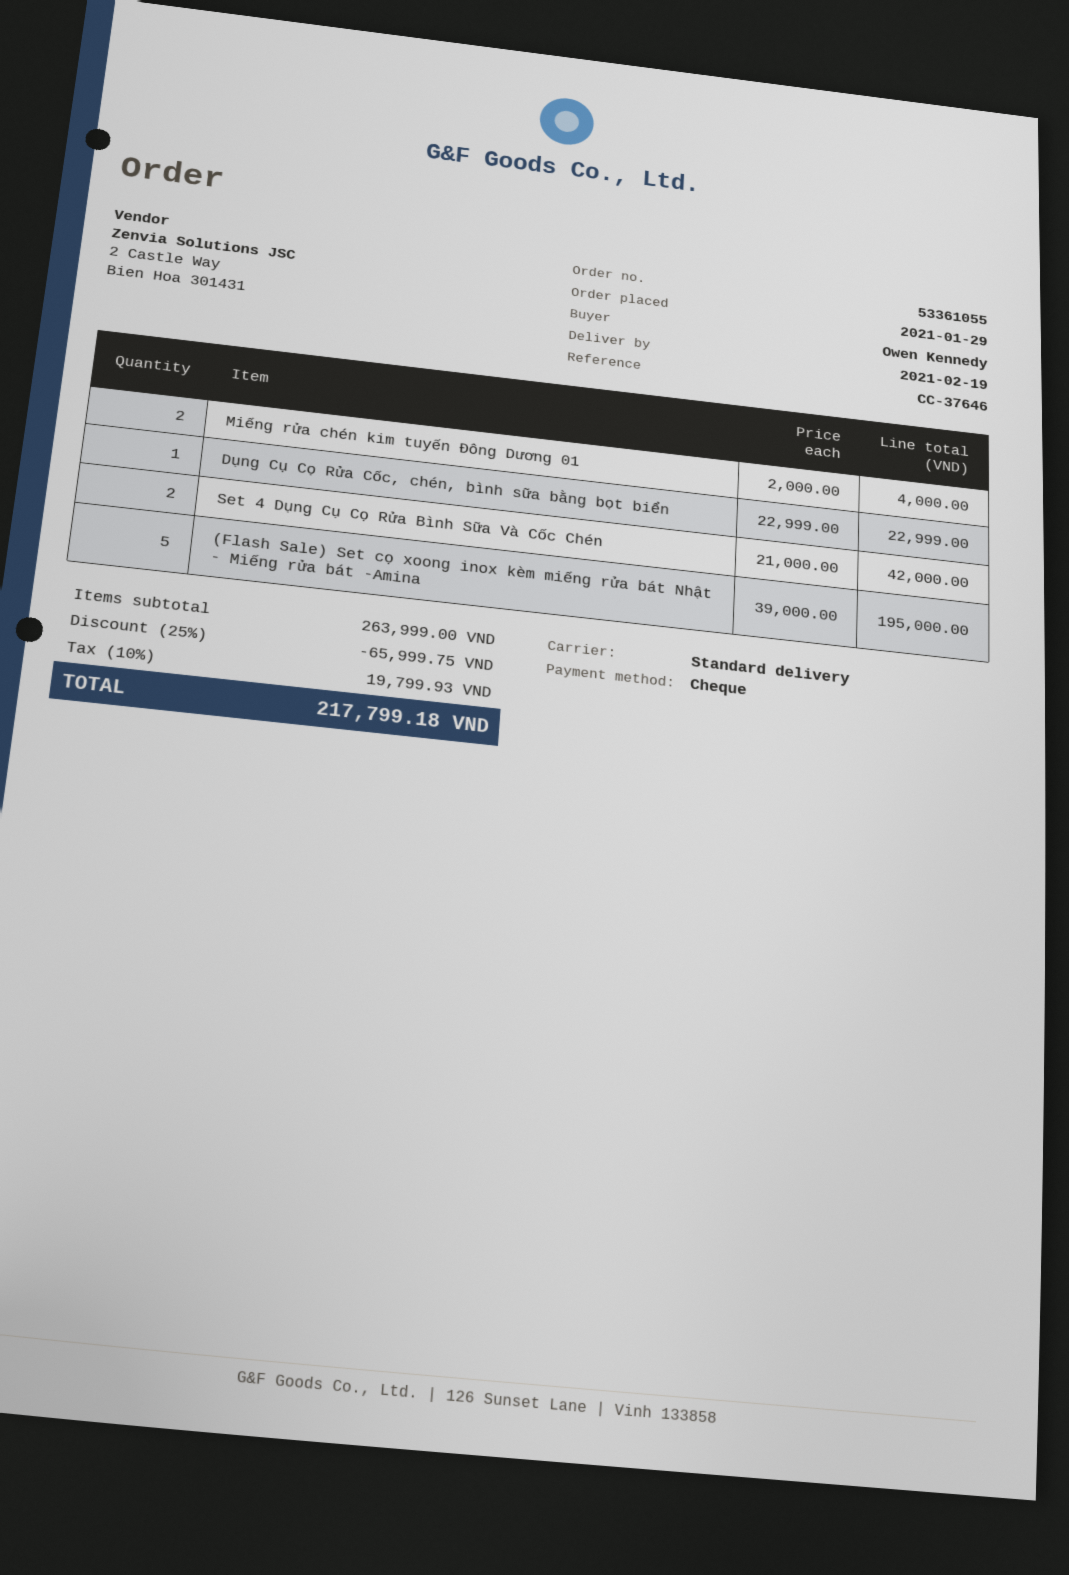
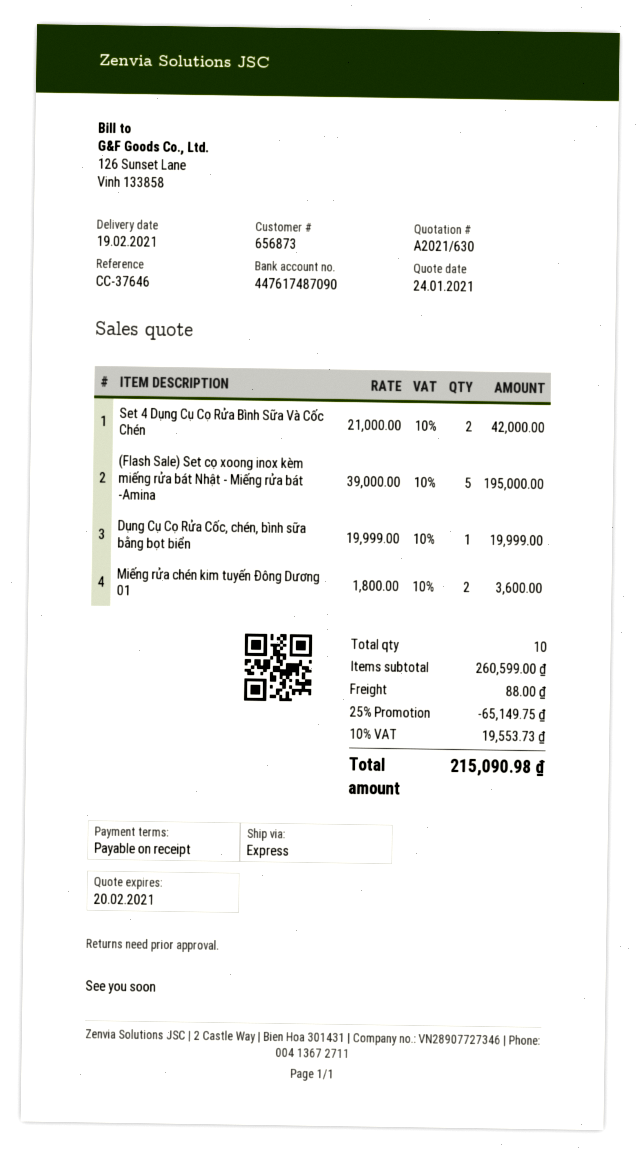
shipping method: standard -> express
Miếng rửa chén kim tuyến Đông Dương 01: 2 x 2000.00 = 4000.00 -> 2 x 1800.00 = 3600.00
Dụng Cụ Cọ Rửa Cốc, chén, bình sữa bằng bọt biển: 1 x 22999.00 = 22999.00 -> 1 x 19999.00 = 19999.00
subtotal: 263999.00 -> 260599.00
discount: 25% = 65999.75 -> 25% = 65149.75
shipping: none -> 88.00
tax: 10% = 19799.93 -> 10% = 19553.73
total: 217799.18 -> 215090.98

